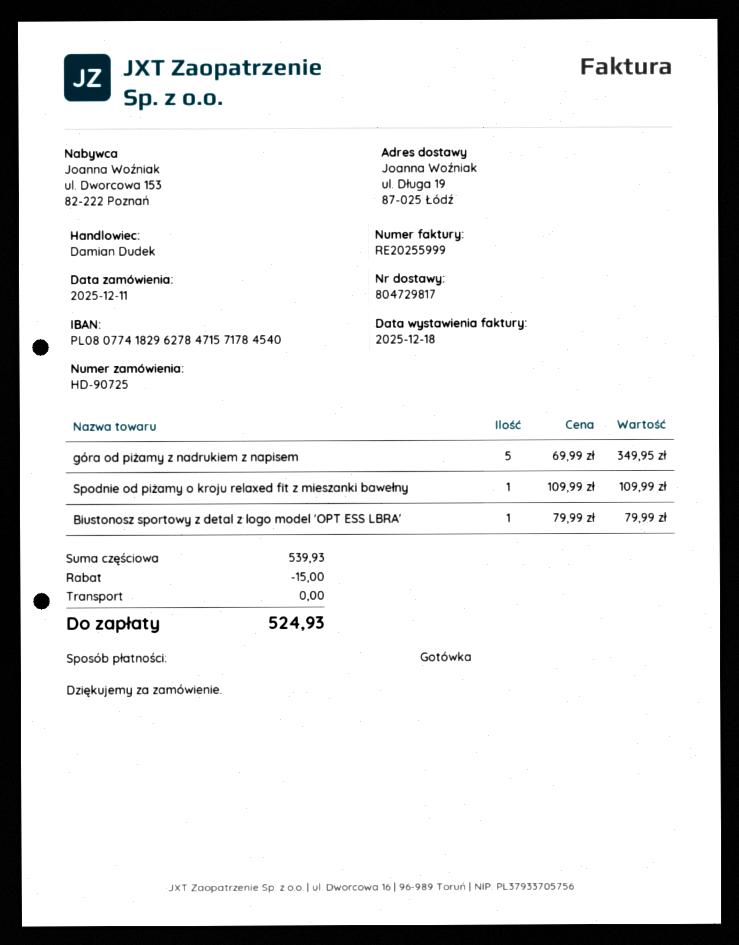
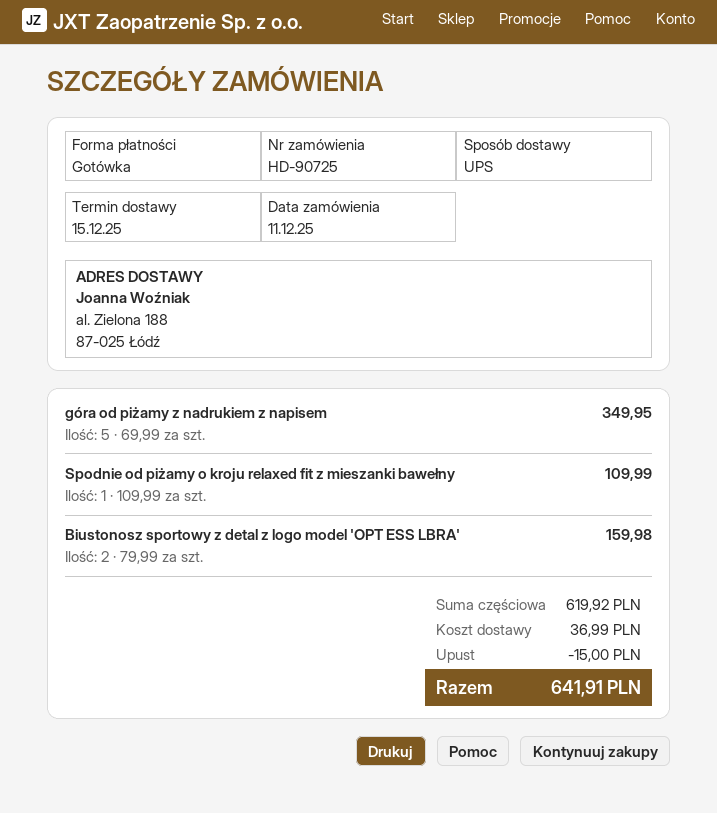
ship to: ul. Długa 19, 87-025 Łódź -> al. Zielona 188, 87-025 Łódź
Biustonosz sportowy z detal z logo model 'OPT ESS LBRA': 1 x 79.99 = 79.99 -> 2 x 79.99 = 159.98
subtotal: 539.93 -> 619.92
shipping: 0.00 -> 36.99
total: 524.93 -> 641.91

